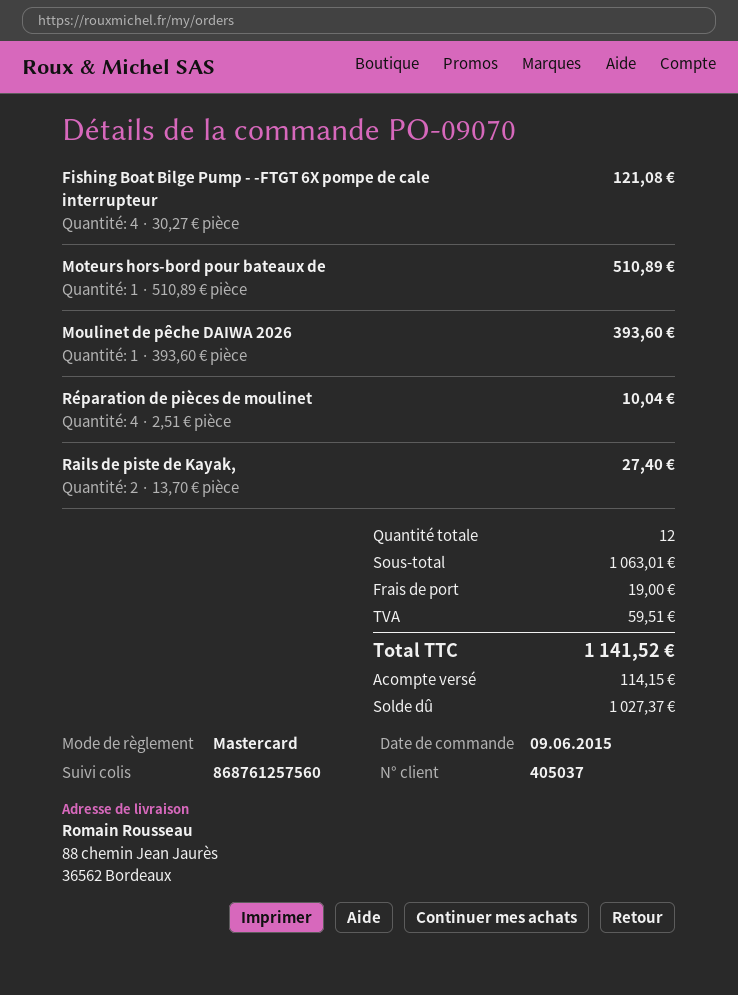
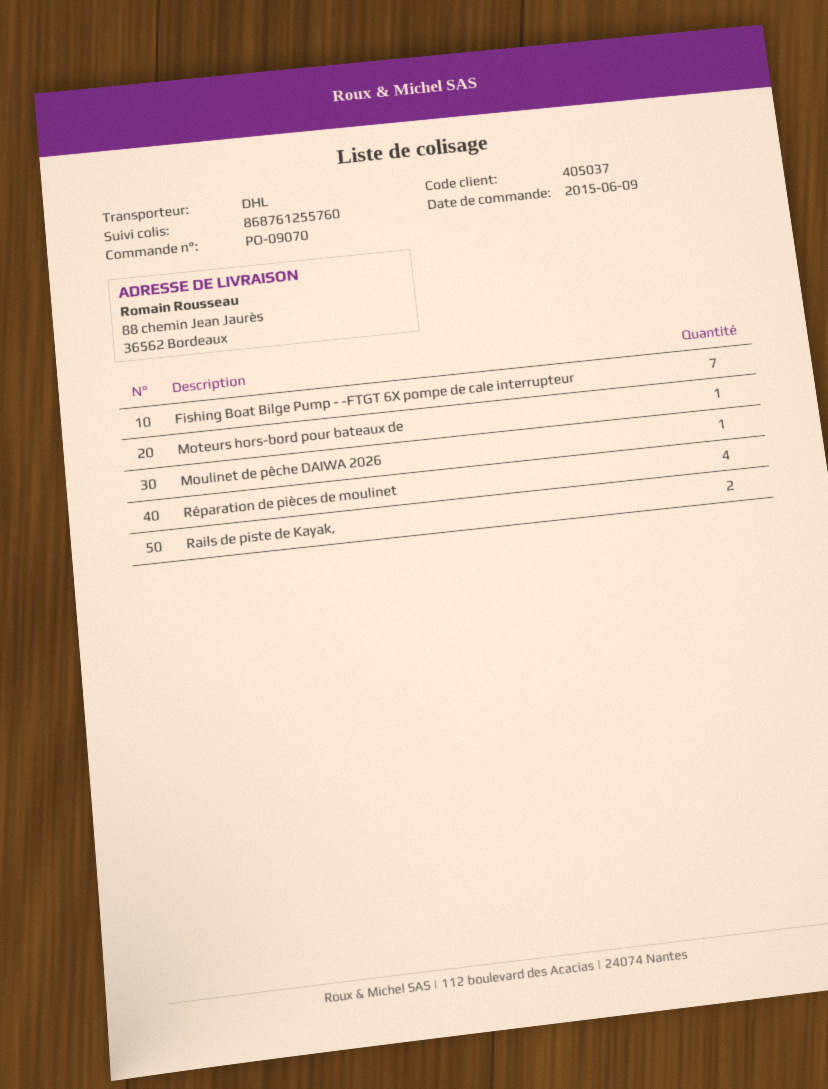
tracking number: 868761257560 -> 868761255760
Fishing Boat Bilge Pump - -FTGT 6X pompe de cale interrupteur: 4 -> 7

